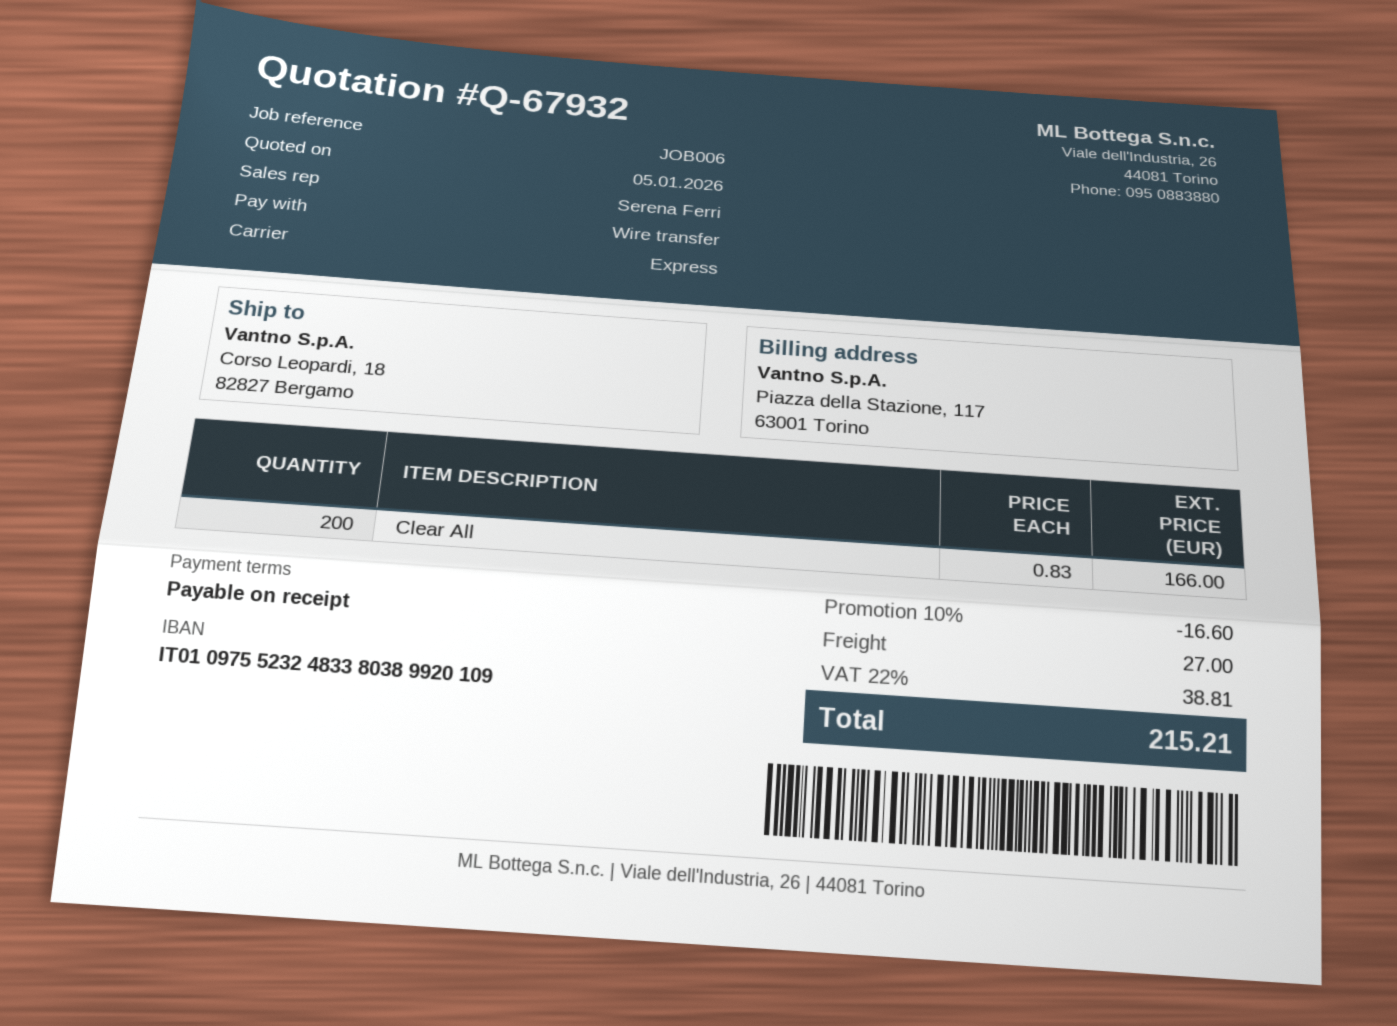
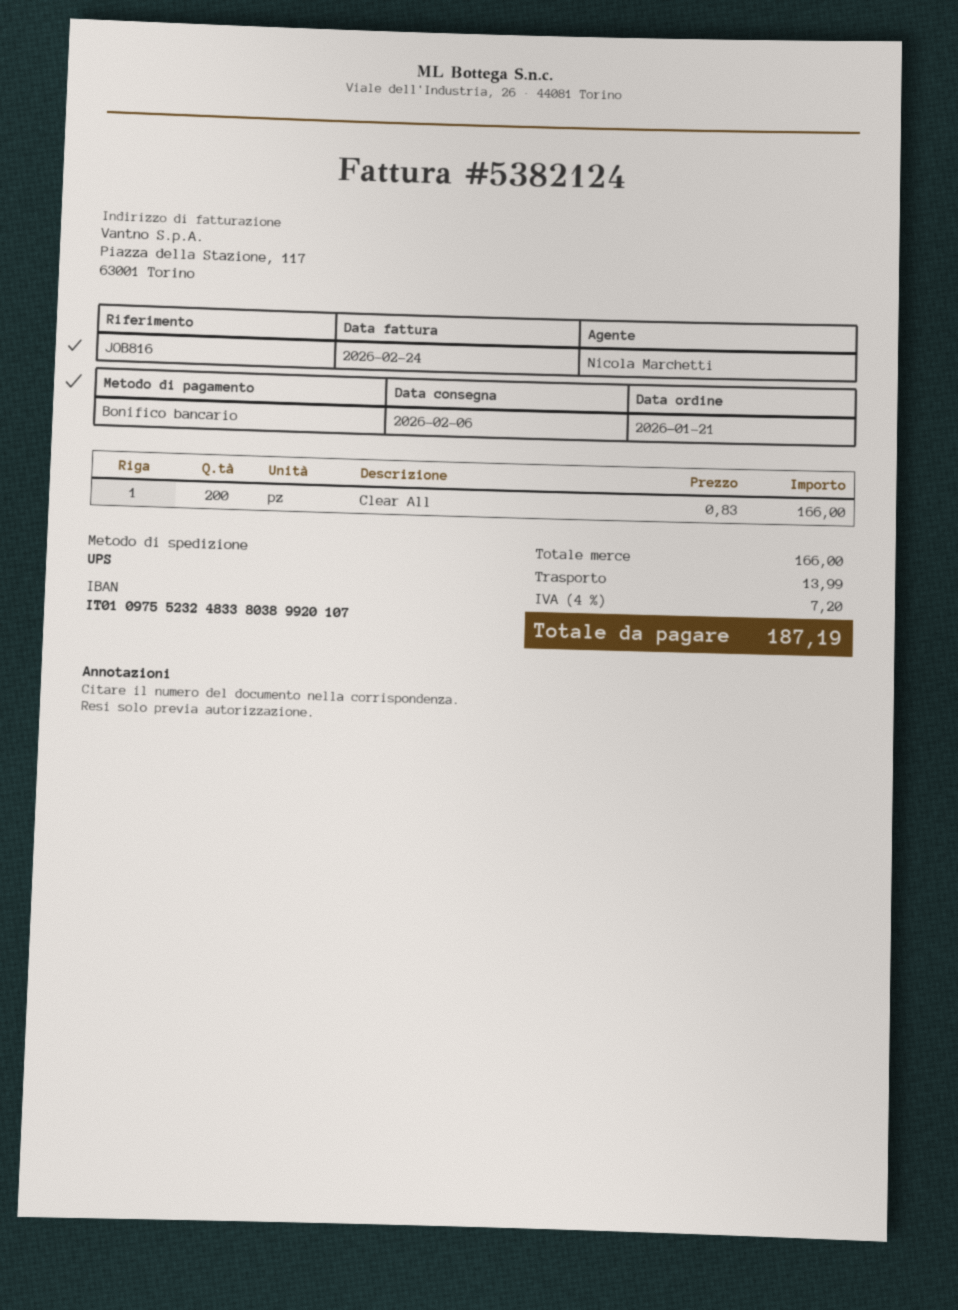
reference: JOB006 -> JOB816
sales rep: Serena Ferri -> Nicola Marchetti
bank account: IT0109755232483380389920109 -> IT0109755232483380389920107
shipping method: express -> UPS
discount: 10% = 16.60 -> none
shipping: 27.00 -> 13.99
tax: 22% = 38.81 -> 4% = 7.20
total: 215.21 -> 187.19

